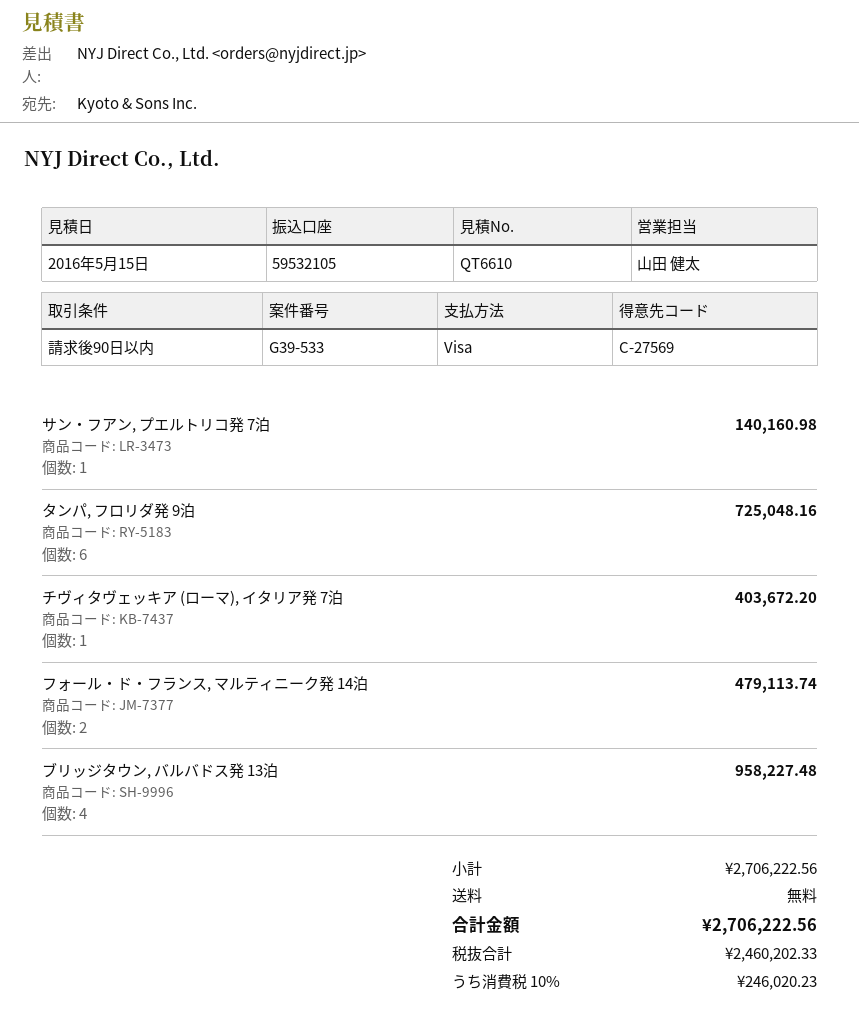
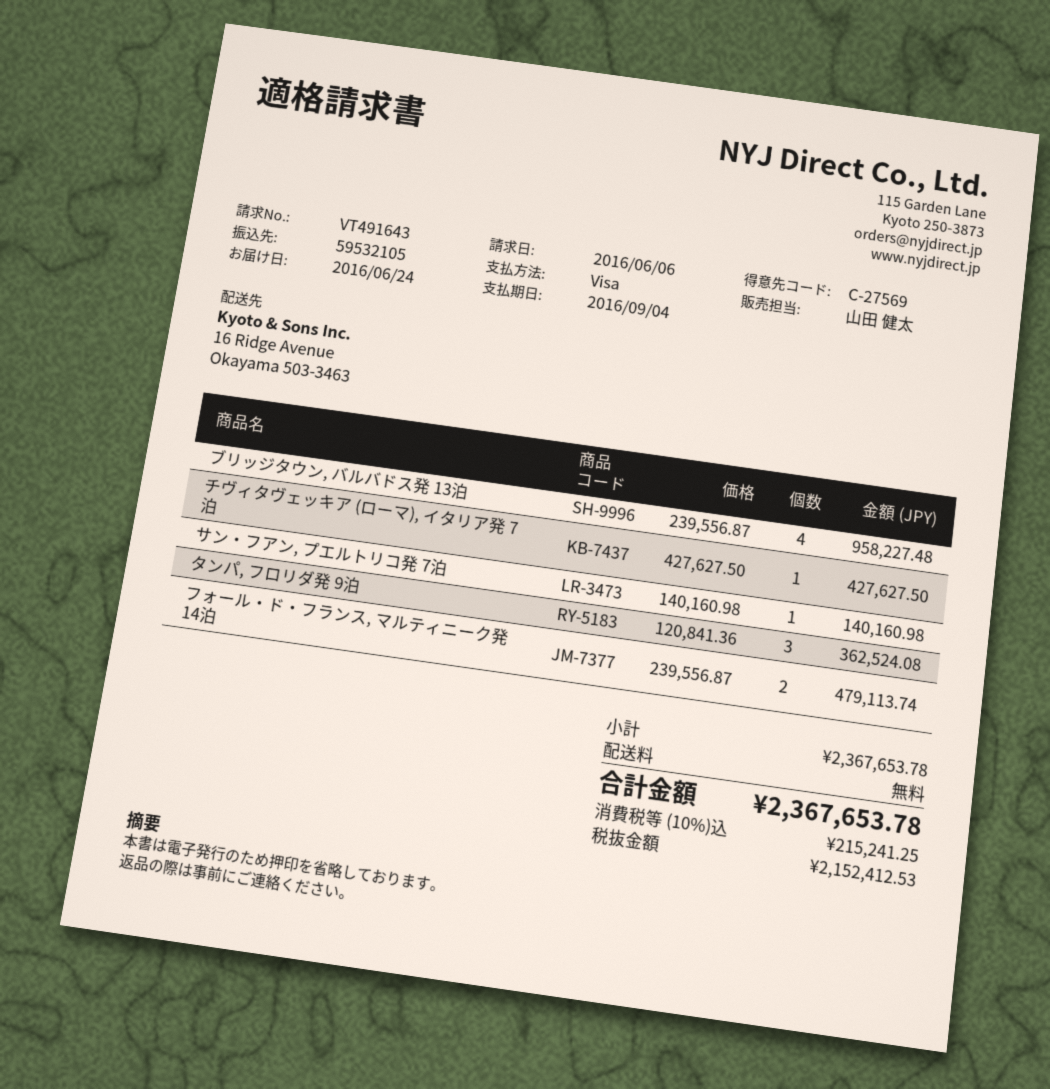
タンパ, フロリダ発 9泊: 6 for 725048.16 -> 3 for 362524.08
チヴィタヴェッキア (ローマ), イタリア発 7泊: 1 for 403672.20 -> 1 for 427627.50
subtotal: 2706222.56 -> 2367653.78
net: 2460202.33 -> 2152412.53
tax: 10% = 246020.23 -> 10% = 215241.25
total: 2706222.56 -> 2367653.78

